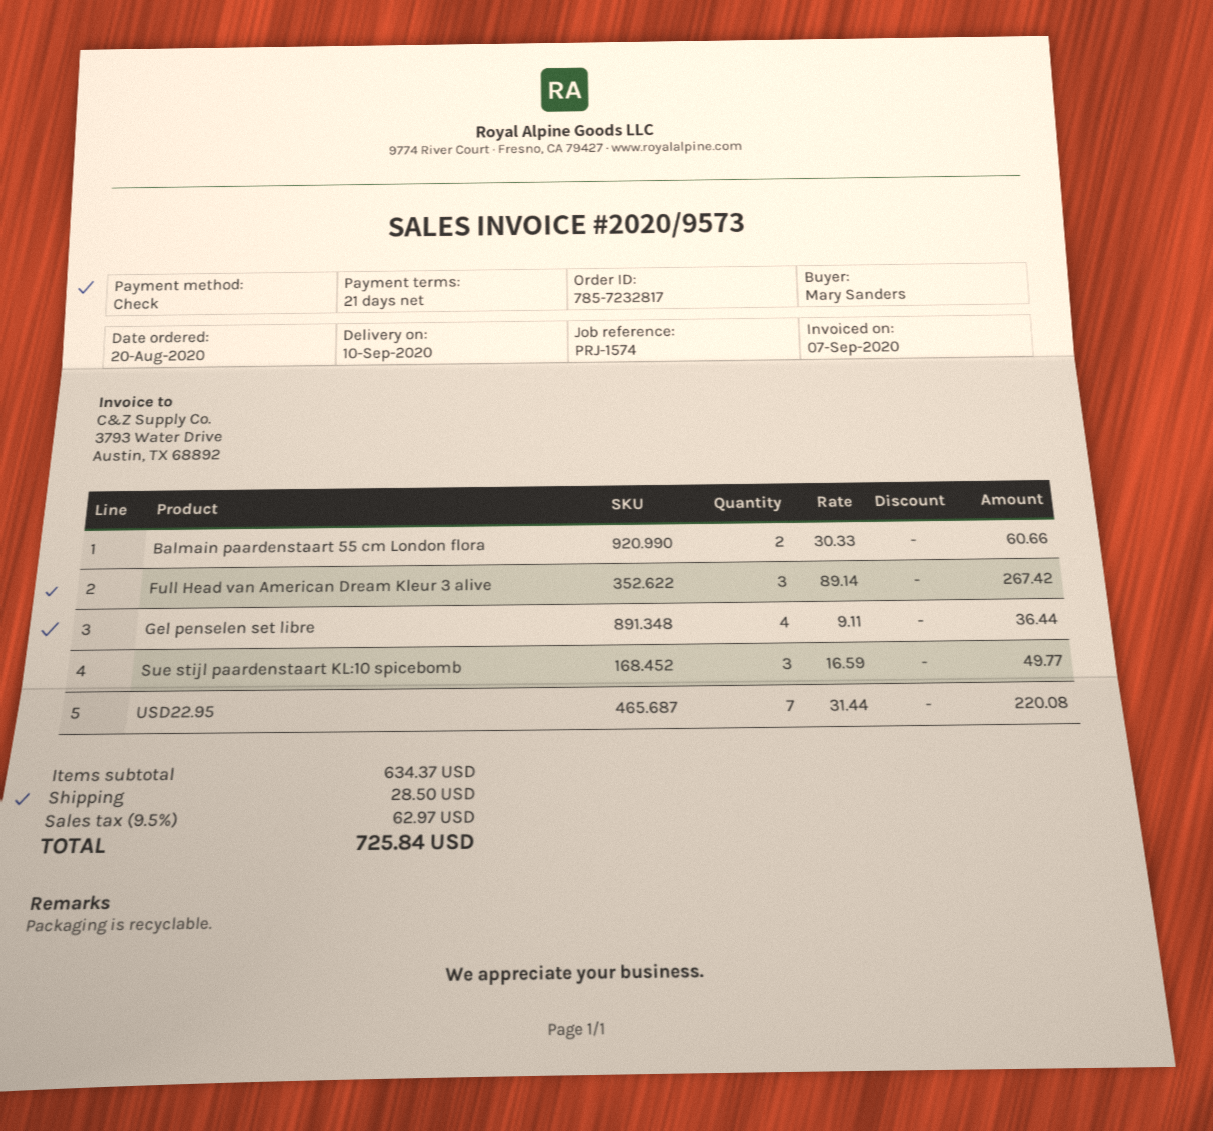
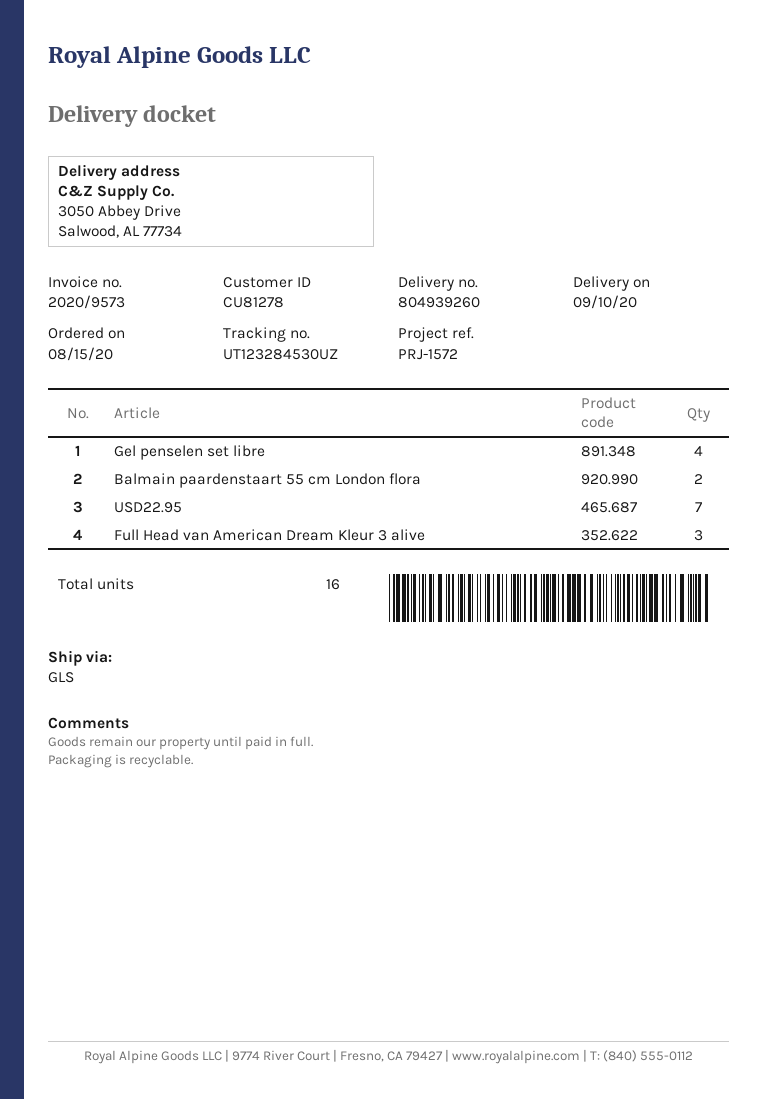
order date: 2020-08-20 -> 2020-08-15
reference: PRJ-1574 -> PRJ-1572
Sue stijl paardenstaart KL:10 spicebomb: 3 -> none

